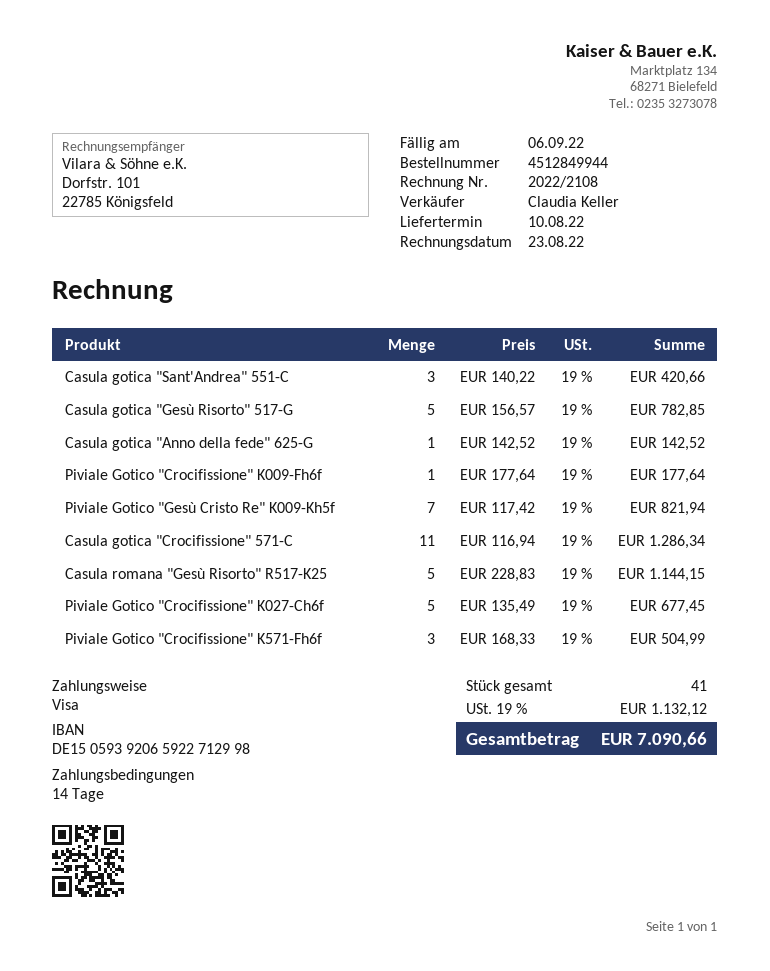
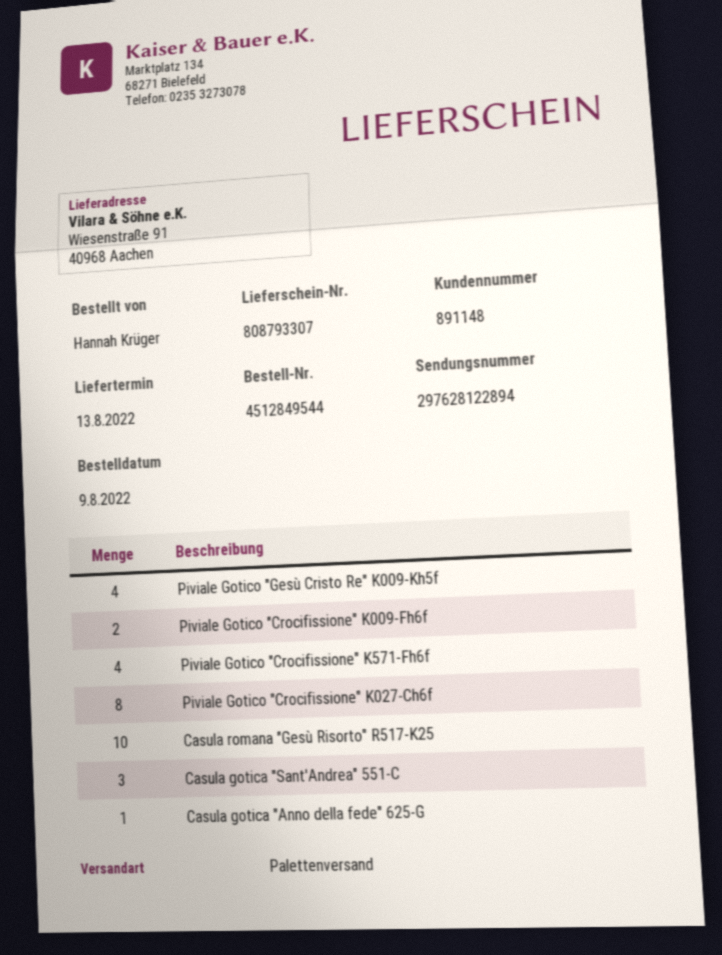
order number: 4512849944 -> 4512849544
delivery date: 2022-08-10 -> 2022-08-13
Casula gotica "Gesù Risorto" 517-G: 5 -> none
Piviale Gotico "Crocifissione" K009-Fh6f: 1 -> 2
Piviale Gotico "Gesù Cristo Re" K009-Kh5f: 7 -> 4
Casula gotica "Crocifissione" 571-C: 11 -> none
Casula romana "Gesù Risorto" R517-K25: 5 -> 10
Piviale Gotico "Crocifissione" K027-Ch6f: 5 -> 8
Piviale Gotico "Crocifissione" K571-Fh6f: 3 -> 4

